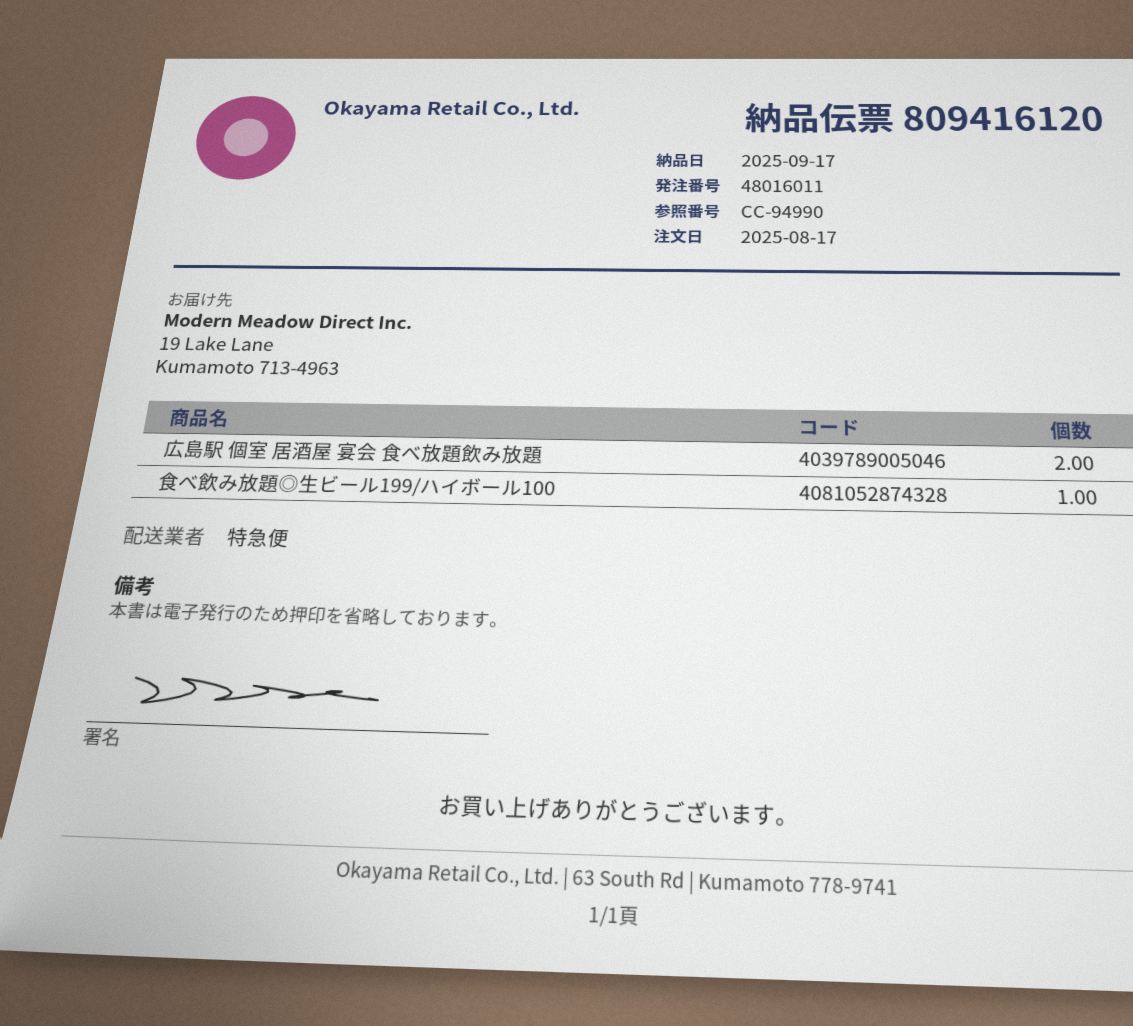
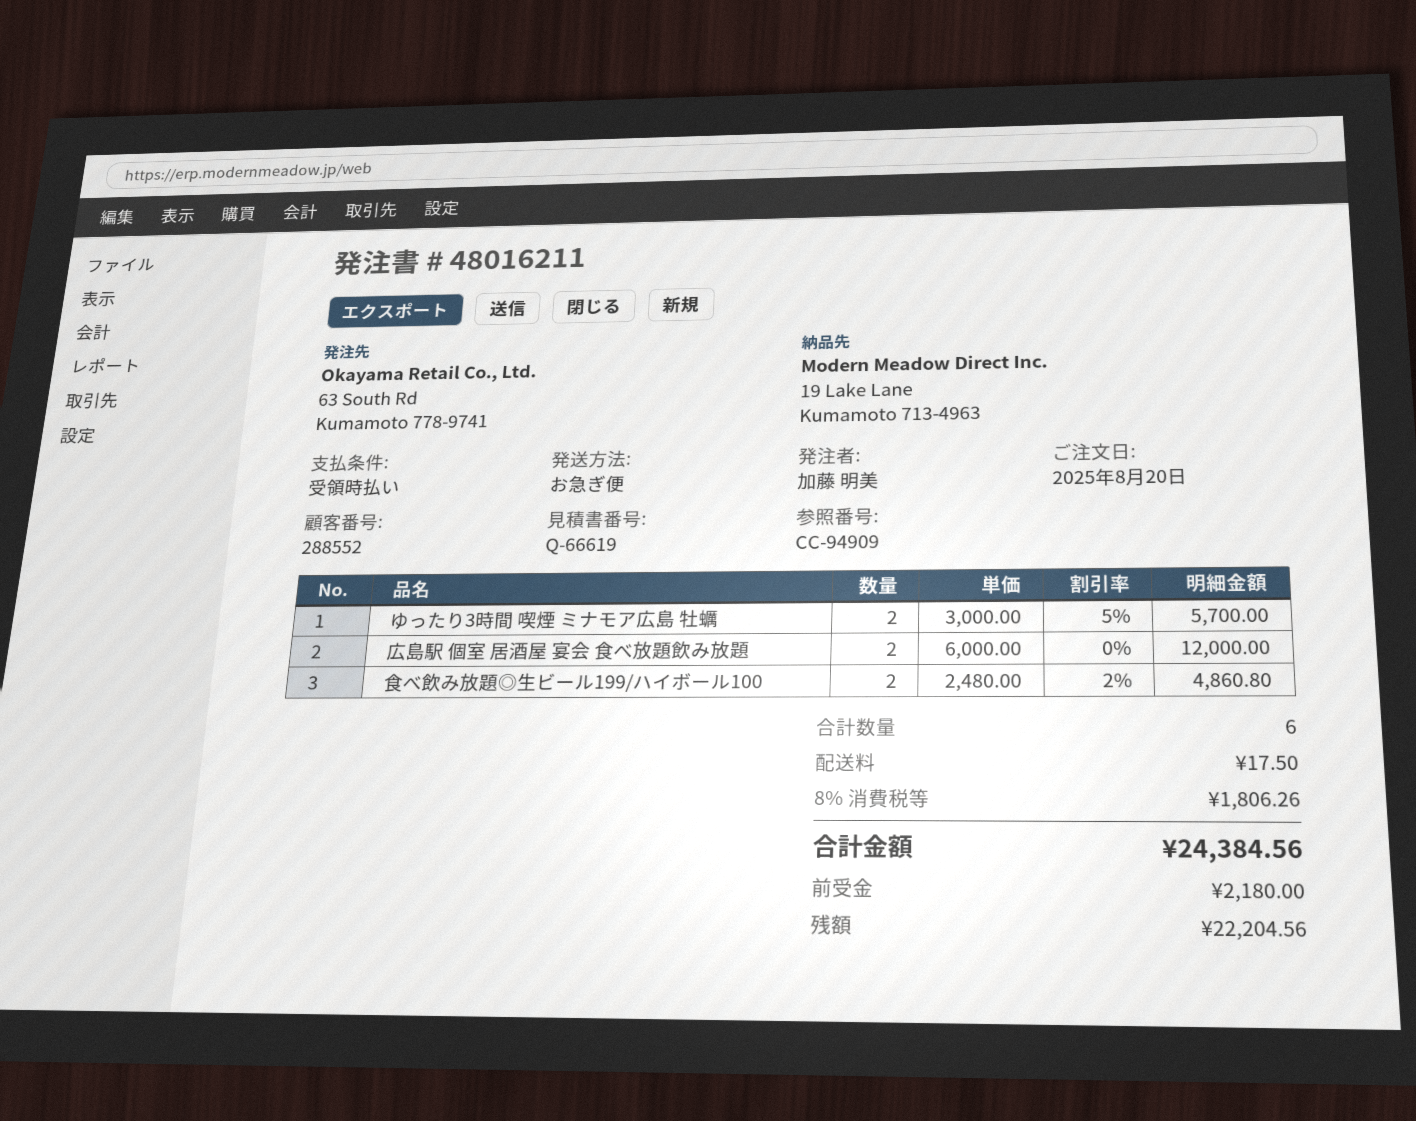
order number: 48016011 -> 48016211
order date: 2025-08-17 -> 2025-08-20
reference: CC-94990 -> CC-94909
食べ飲み放題◎生ビール199/ハイボール100: 1 -> 2
ゆったり3時間 喫煙 ミナモア広島 牡蠣: none -> 2

